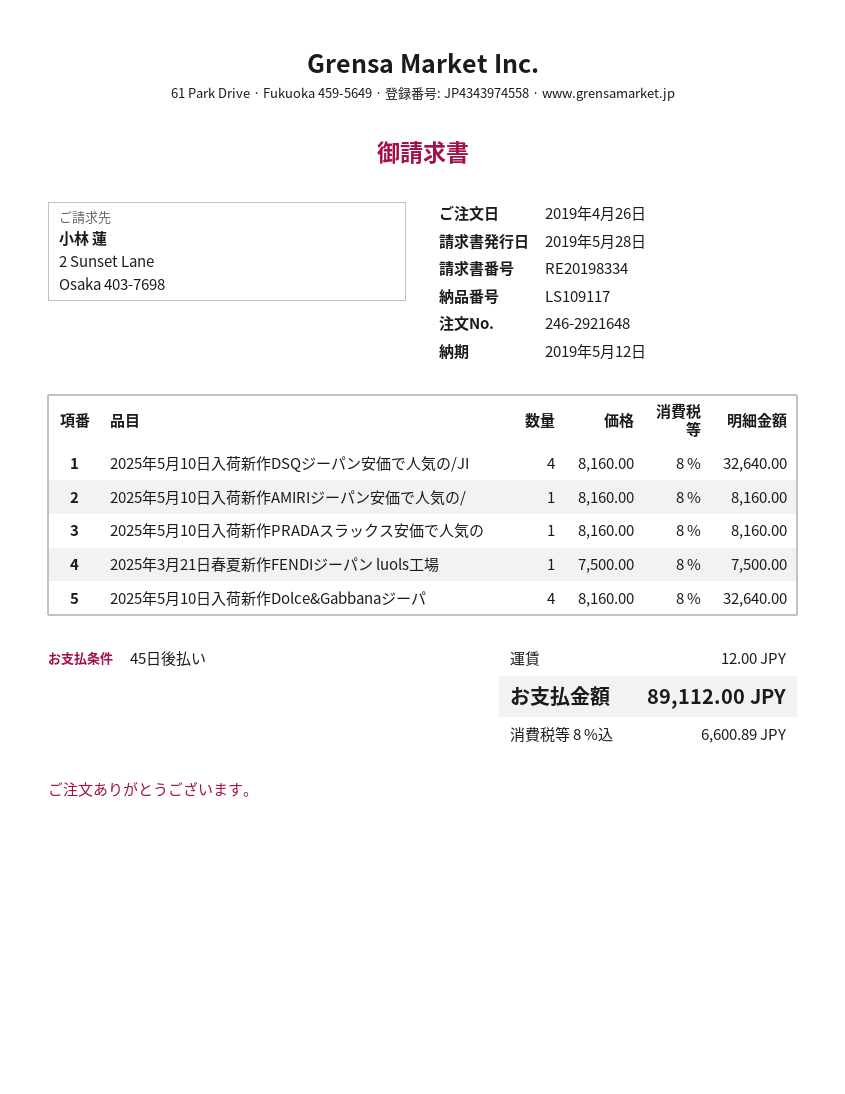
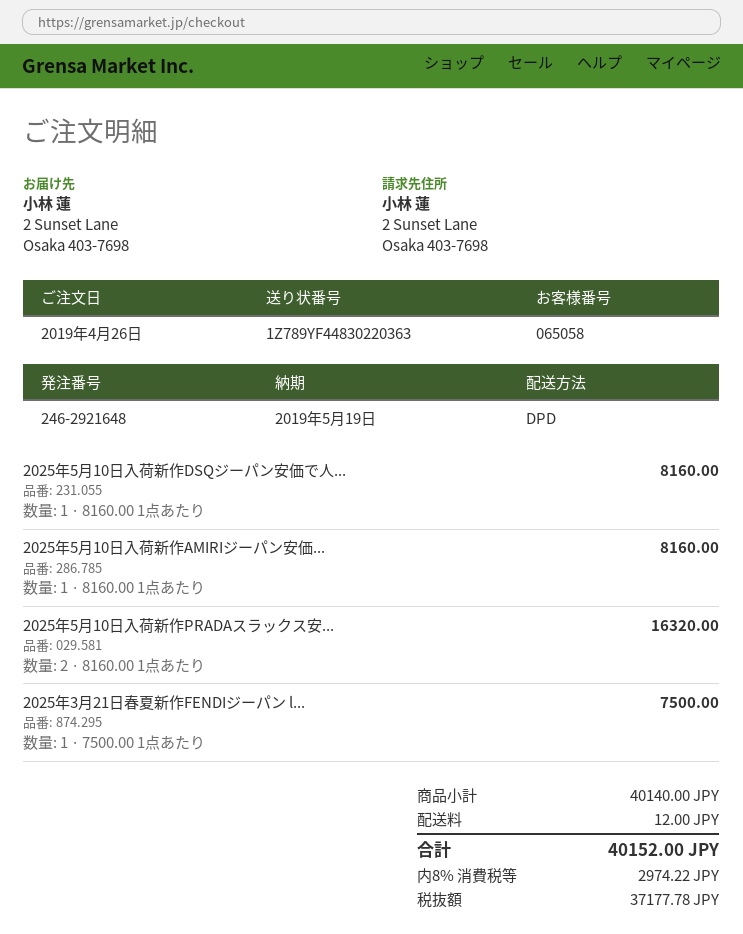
delivery date: 2019-05-12 -> 2019-05-19
2025年5月10日入荷新作DSQジーパン安価で人気の/JI: 4 x 8160.00 = 32640.00 -> 1 x 8160.00 = 8160.00
2025年5月10日入荷新作PRADAスラックス安価で人気の: 1 x 8160.00 = 8160.00 -> 2 x 8160.00 = 16320.00
2025年5月10日入荷新作Dolce&Gabbanaジーパ: 4 x 8160.00 = 32640.00 -> none
tax: 8% = 6600.89 -> 8% = 2974.22
total: 89112.00 -> 40152.00

